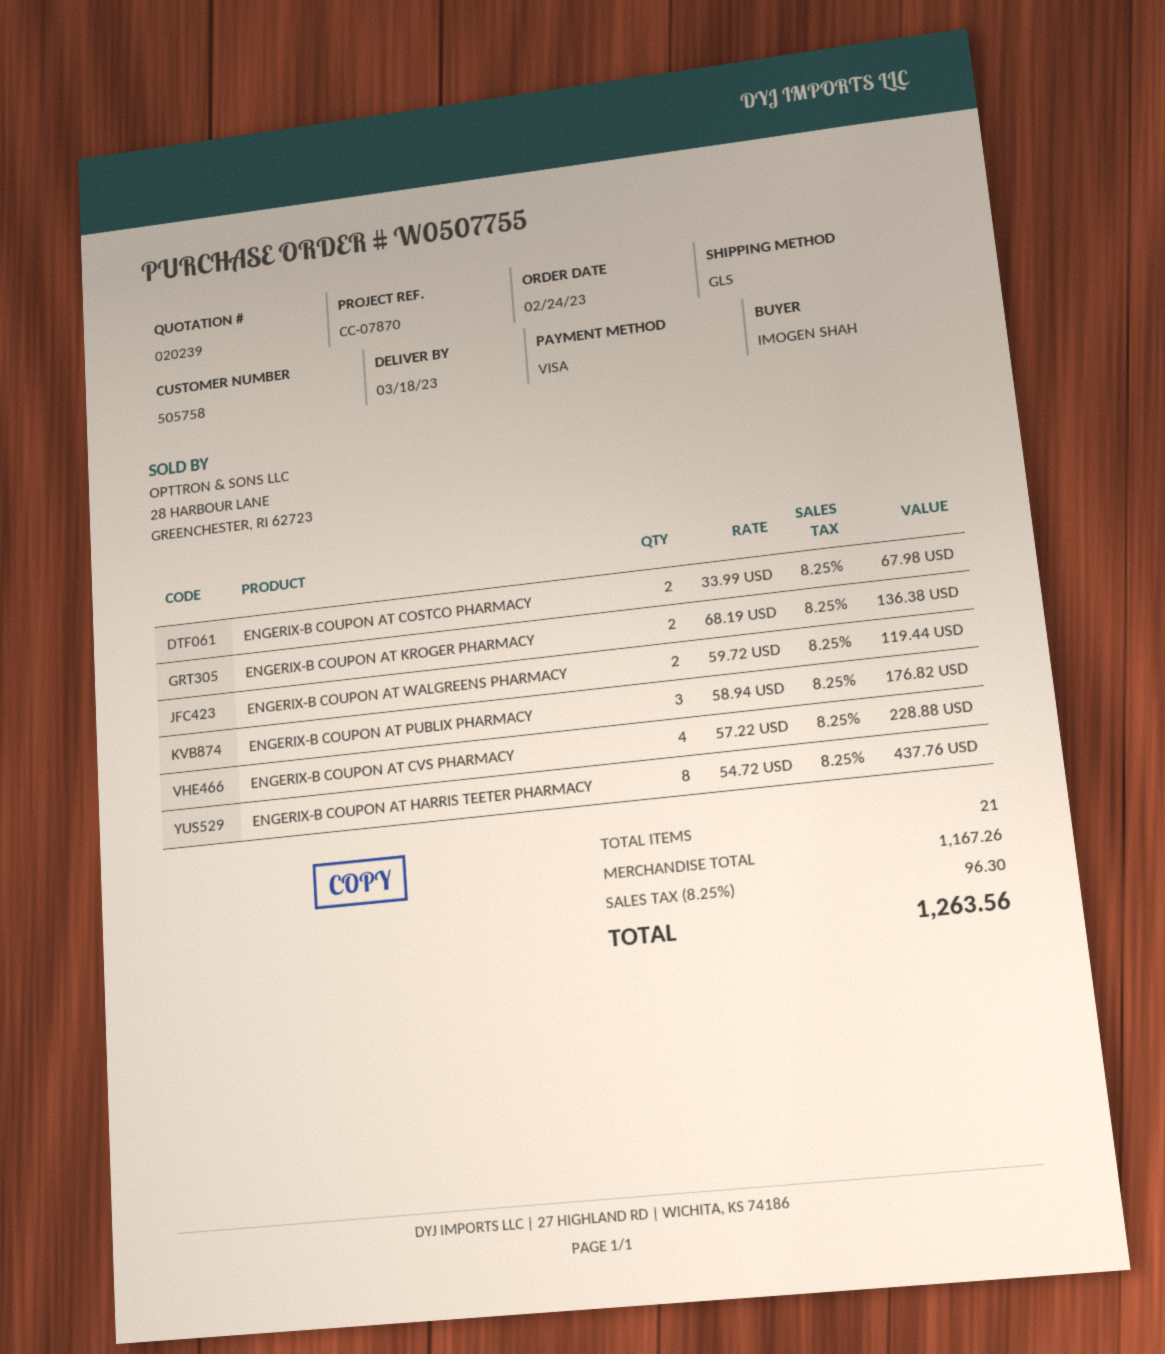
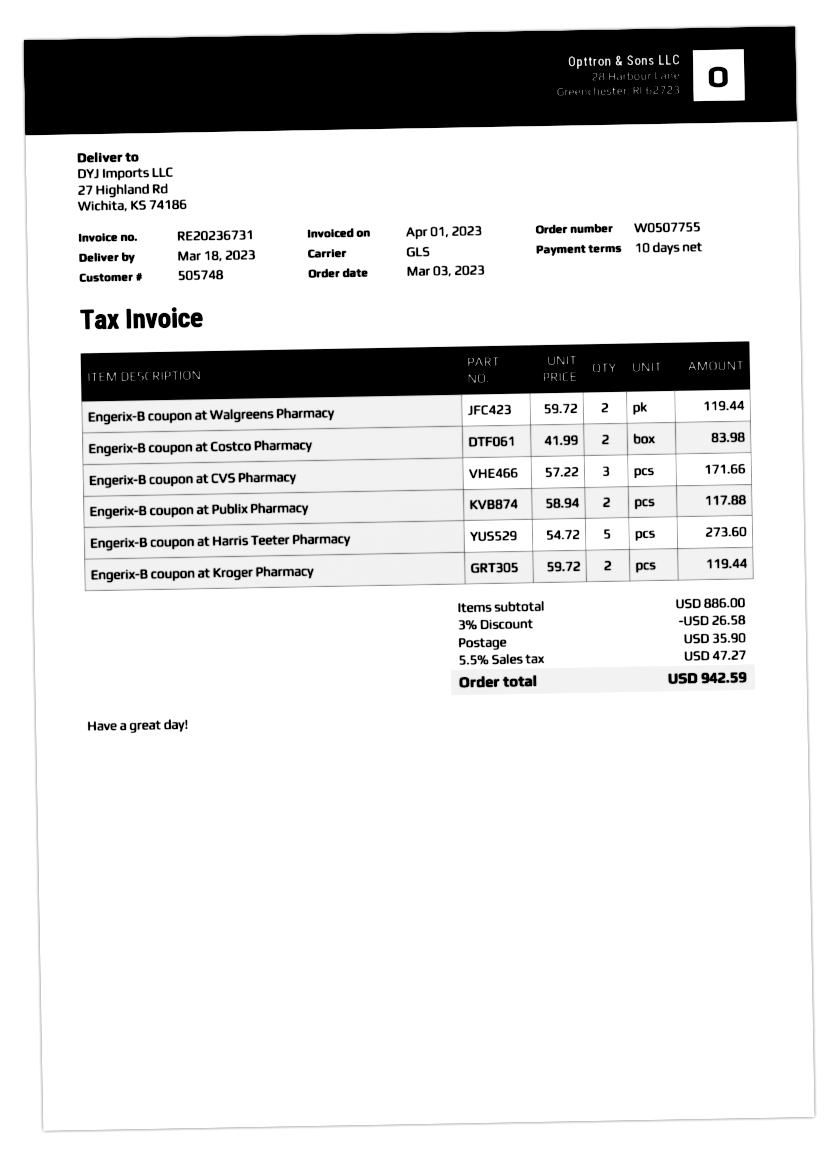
order date: 2023-02-24 -> 2023-03-03
customer number: 505758 -> 505748
ENGERIX-B COUPON AT COSTCO PHARMACY: 2 x 33.99 = 67.98 -> 2 x 41.99 = 83.98
ENGERIX-B COUPON AT KROGER PHARMACY: 2 x 68.19 = 136.38 -> 2 x 59.72 = 119.44
ENGERIX-B COUPON AT PUBLIX PHARMACY: 3 x 58.94 = 176.82 -> 2 x 58.94 = 117.88
ENGERIX-B COUPON AT CVS PHARMACY: 4 x 57.22 = 228.88 -> 3 x 57.22 = 171.66
ENGERIX-B COUPON AT HARRIS TEETER PHARMACY: 8 x 54.72 = 437.76 -> 5 x 54.72 = 273.60
subtotal: 1167.26 -> 886.00
discount: none -> 3% = 26.58
shipping: none -> 35.90
tax: 8.25% = 96.30 -> 5.5% = 47.27
total: 1263.56 -> 942.59

